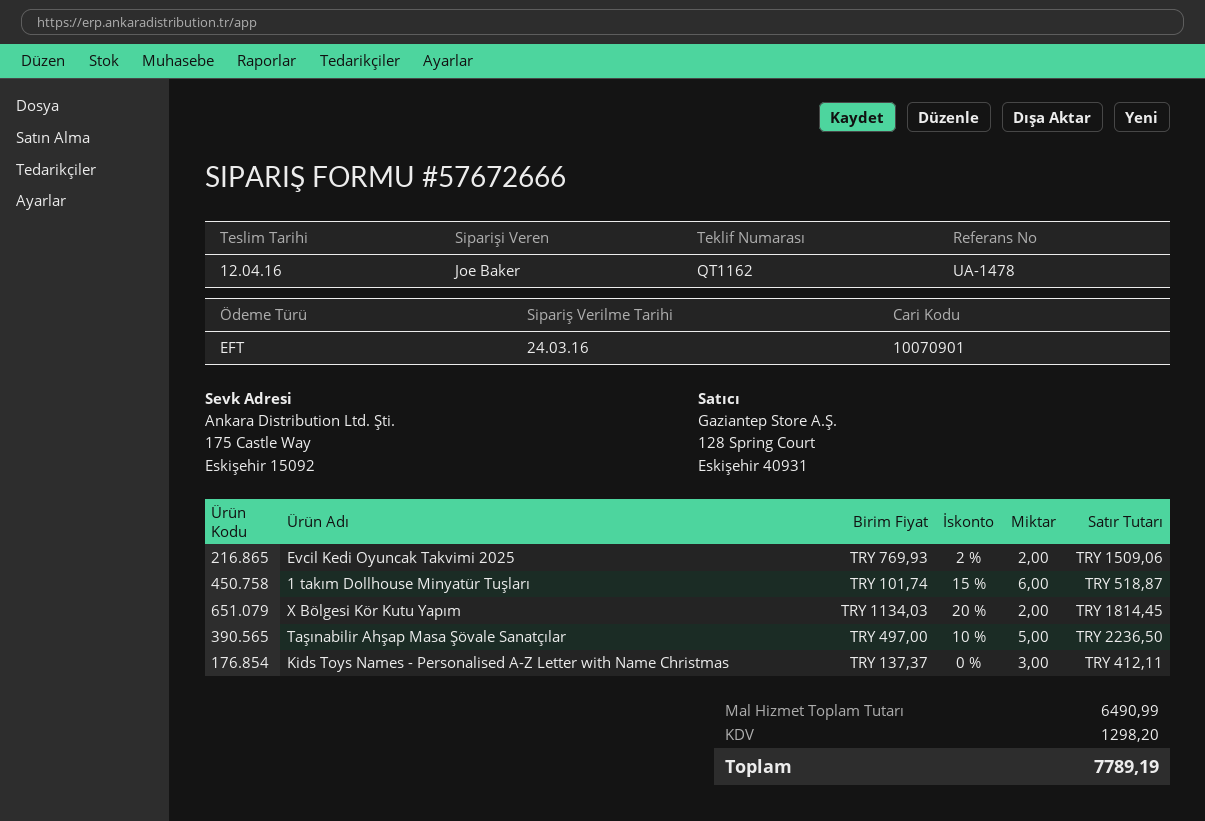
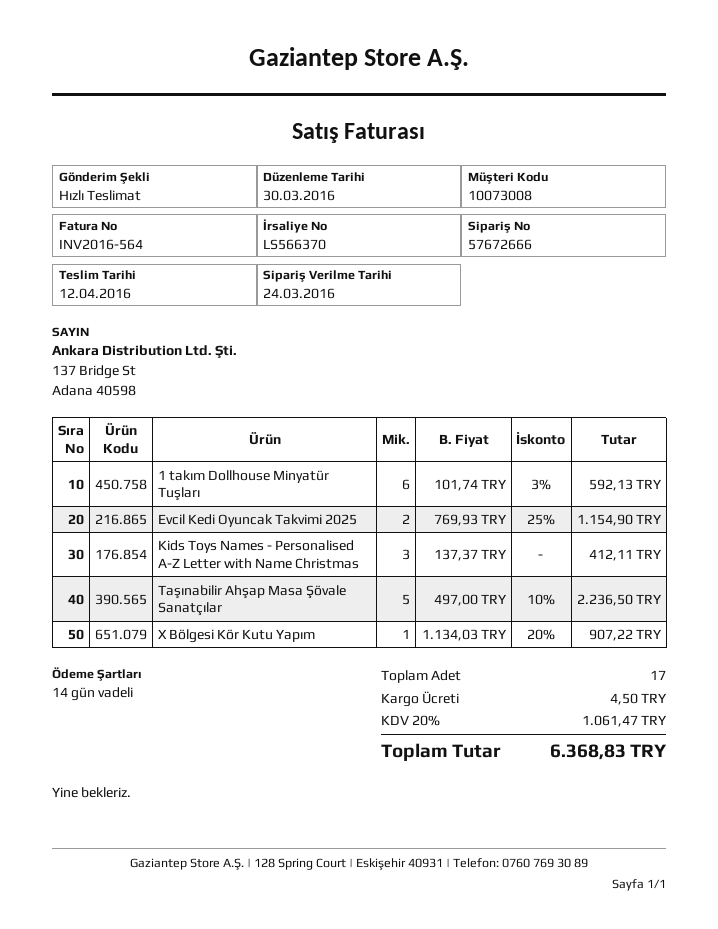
customer number: 10070901 -> 10073008
Evcil Kedi Oyuncak Takvimi 2025: 2 x 769.93 - 2% = 1509.06 -> 2 x 769.93 - 25% = 1154.90
1 takım Dollhouse Minyatür Tuşları: 6 x 101.74 - 15% = 518.87 -> 6 x 101.74 - 3% = 592.13
X Bölgesi Kör Kutu Yapım: 2 x 1134.03 - 20% = 1814.45 -> 1 x 1134.03 - 20% = 907.22
shipping: none -> 4.50
tax: 1298.20 -> 1061.47
total: 7789.19 -> 6368.83

